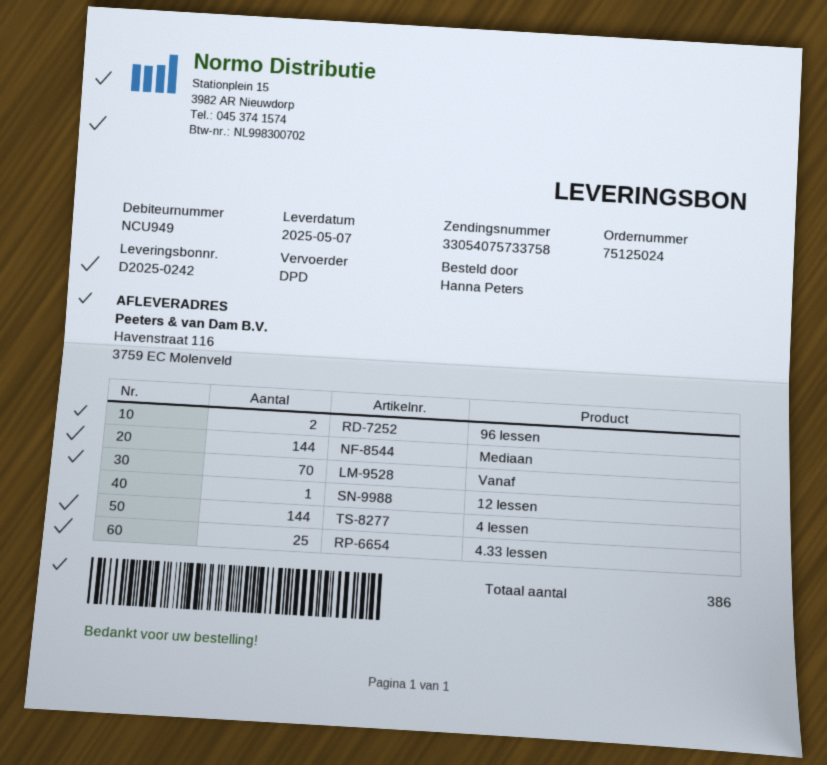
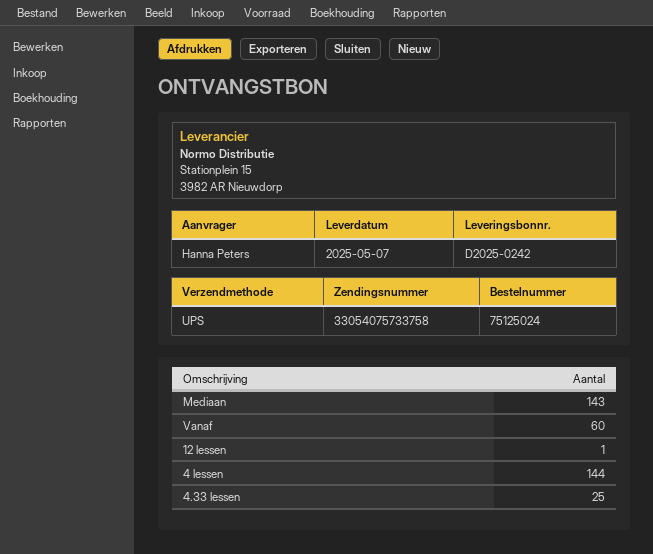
shipping method: DPD -> UPS
96 lessen: 2 -> none
Mediaan: 144 -> 143
Vanaf: 70 -> 60

